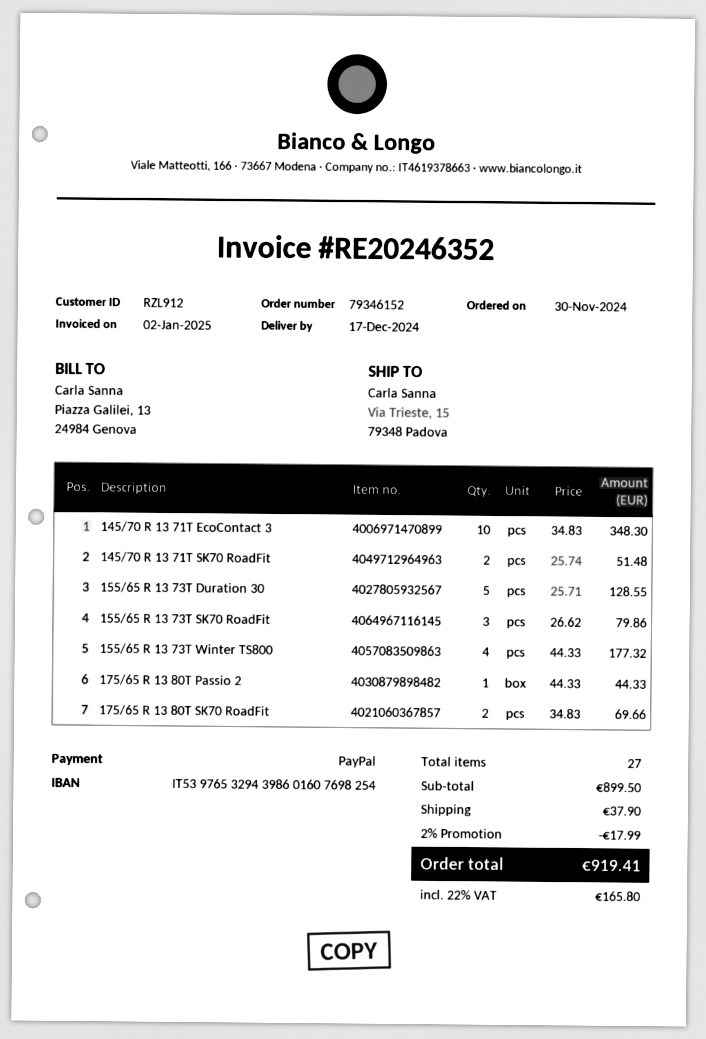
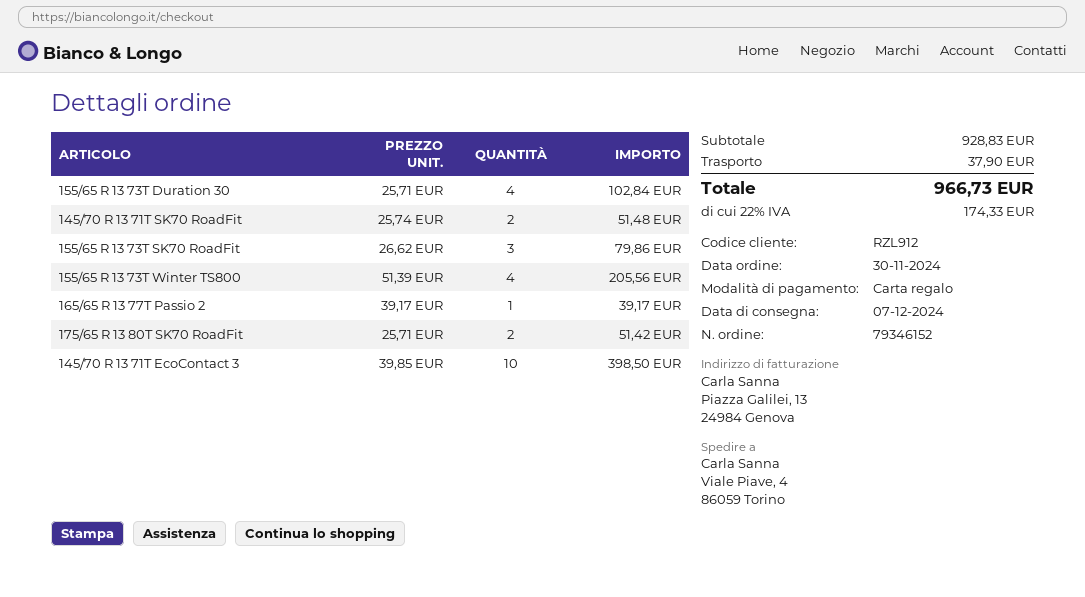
delivery date: 2024-12-17 -> 2024-12-07
payment method: PayPal -> gift card
ship to: Via Trieste, 15, 79348 Padova -> Viale Piave, 4, 86059 Torino
145/70 R 13 71T EcoContact 3: 10 x 34.83 = 348.30 -> 10 x 39.85 = 398.50
155/65 R 13 73T Duration 30: 5 x 25.71 = 128.55 -> 4 x 25.71 = 102.84
155/65 R 13 73T Winter TS800: 4 x 44.33 = 177.32 -> 4 x 51.39 = 205.56
175/65 R 13 80T Passio 2: 1 x 44.33 = 44.33 -> none
175/65 R 13 80T SK70 RoadFit: 2 x 34.83 = 69.66 -> 2 x 25.71 = 51.42
165/65 R 13 77T Passio 2: none -> 1 x 39.17 = 39.17
subtotal: 899.50 -> 928.83
discount: 2% = 17.99 -> none
tax: 22% = 165.80 -> 22% = 174.33
total: 919.41 -> 966.73

